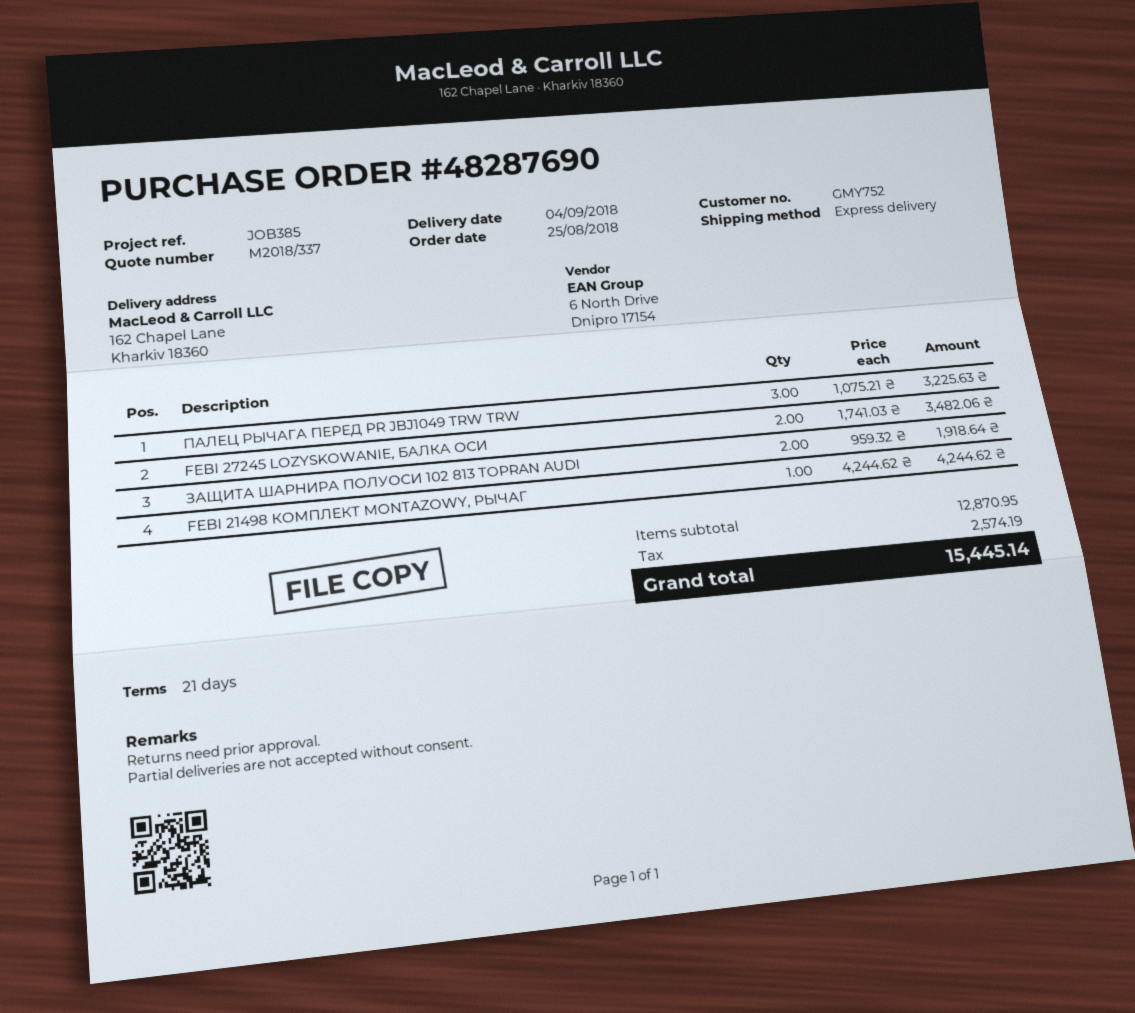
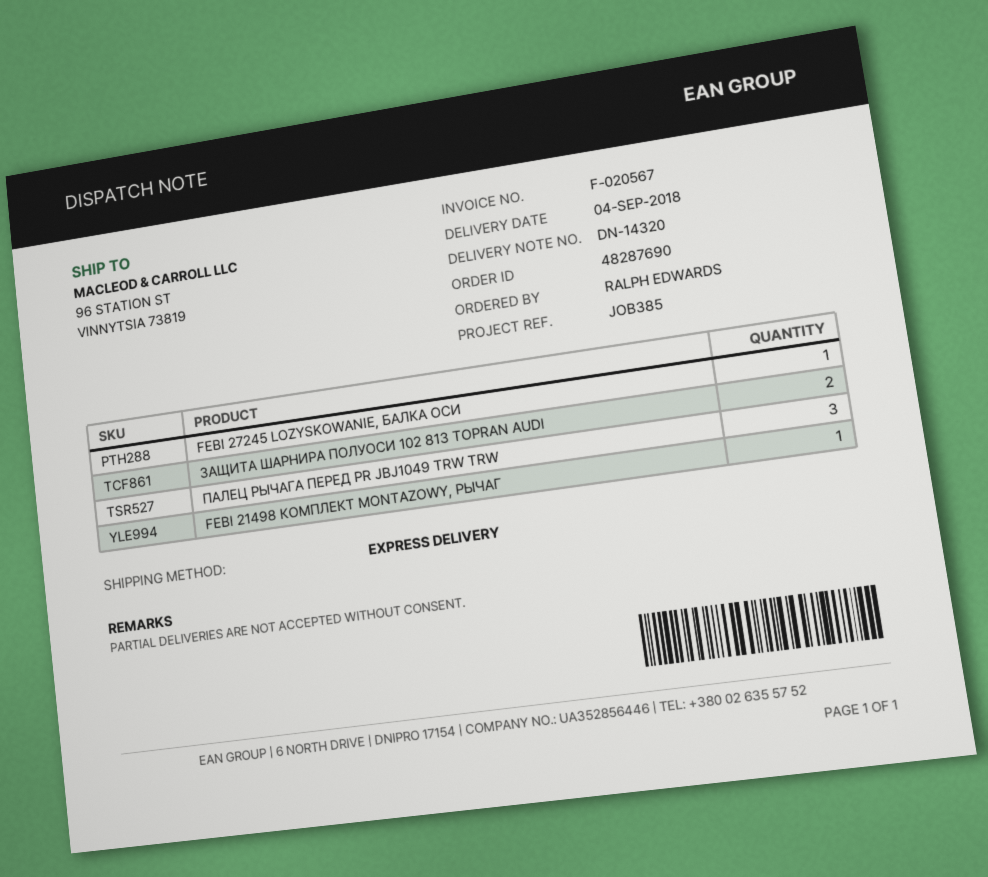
ship to: 162 Chapel Lane, Kharkiv 18360 -> 96 STATION ST, VINNYTSIA 73819
FEBI 27245 LOZYSKOWANIE, БАЛКА ОСИ: 2 -> 1

